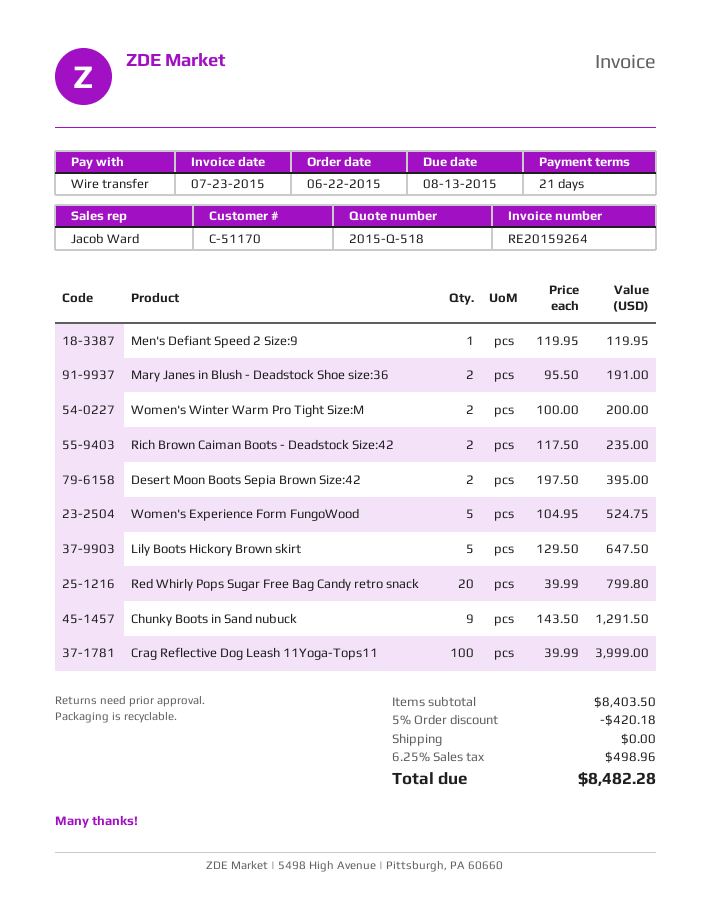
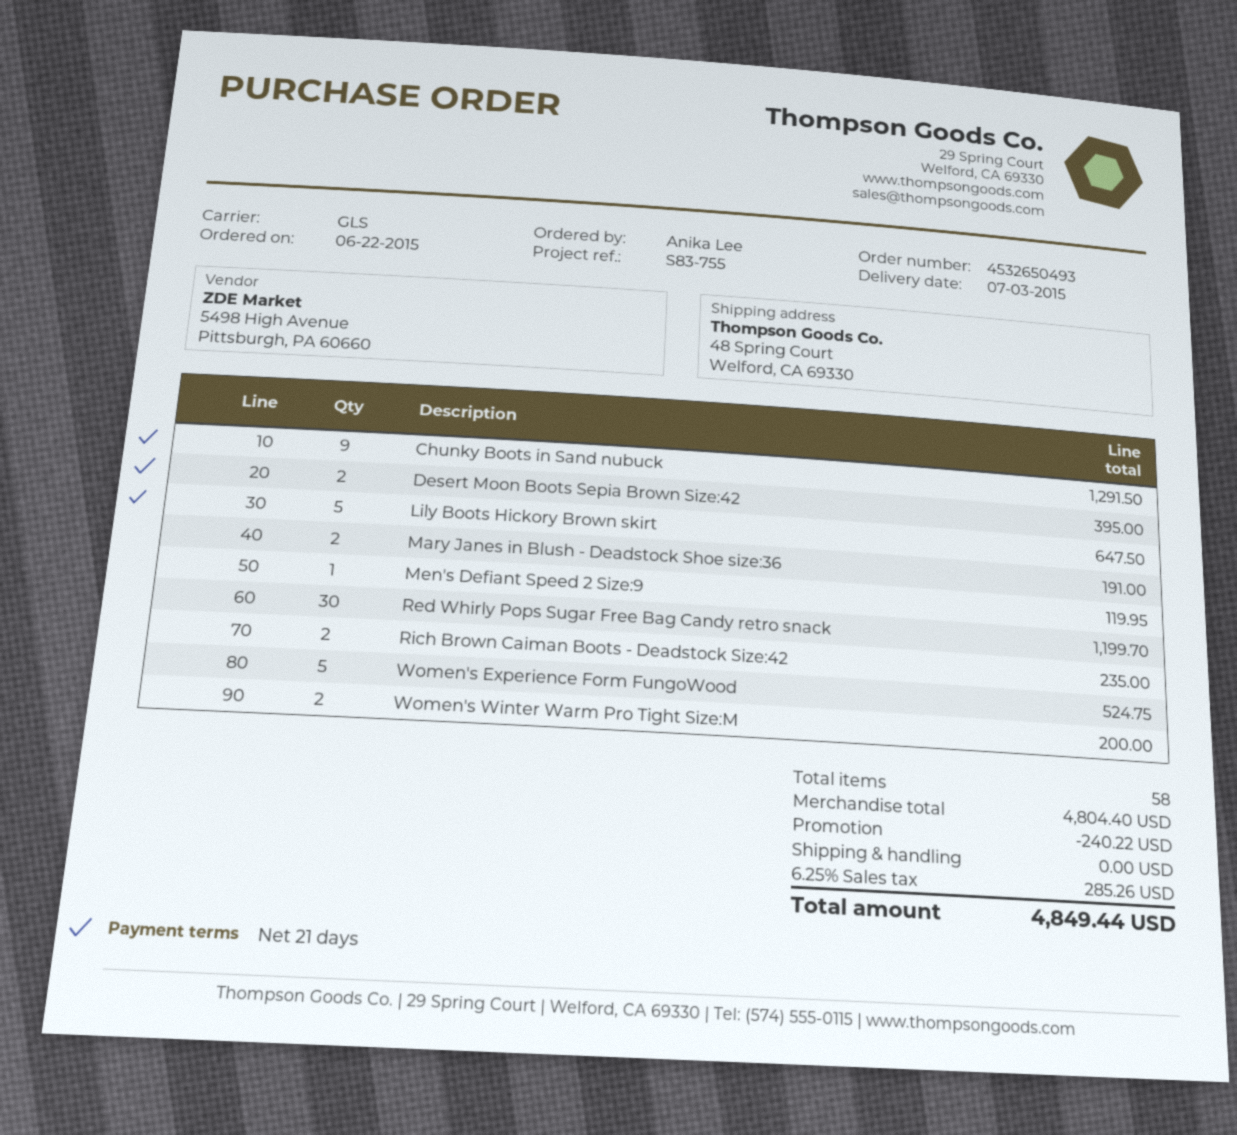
Red Whirly Pops Sugar Free Bag Candy retro snack: 20 for 799.80 -> 30 for 1199.70
Crag Reflective Dog Leash 11Yoga-Tops11: 100 for 3999.00 -> none
subtotal: 8403.50 -> 4804.40
discount: 420.18 -> 240.22
tax: 6.25% = 498.96 -> 6.25% = 285.26
total: 8482.28 -> 4849.44

